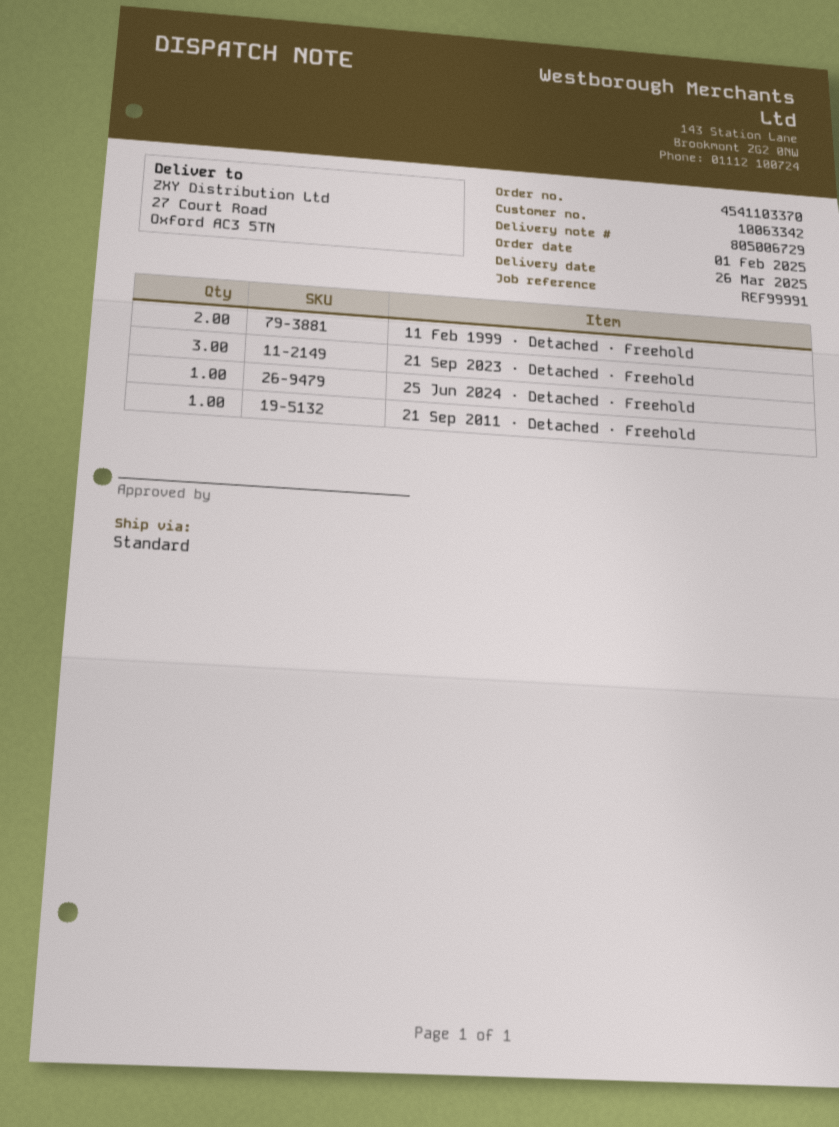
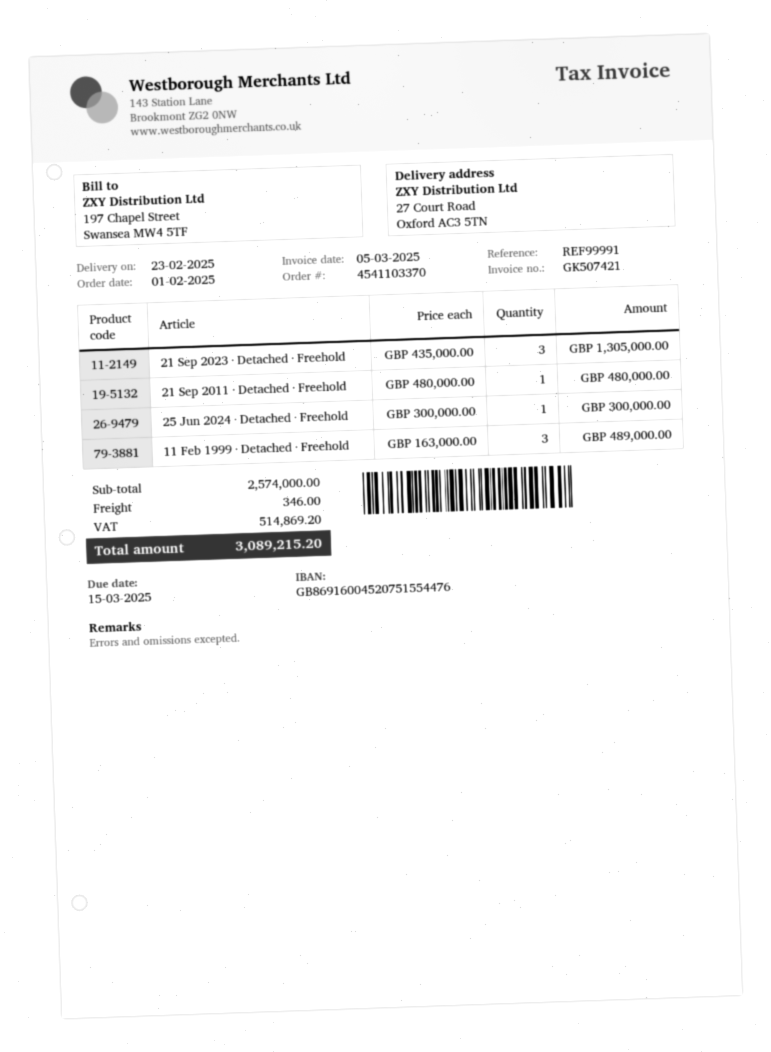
delivery date: 2025-03-26 -> 2025-02-23
11 Feb 1999 · Detached · Freehold: 2 -> 3

